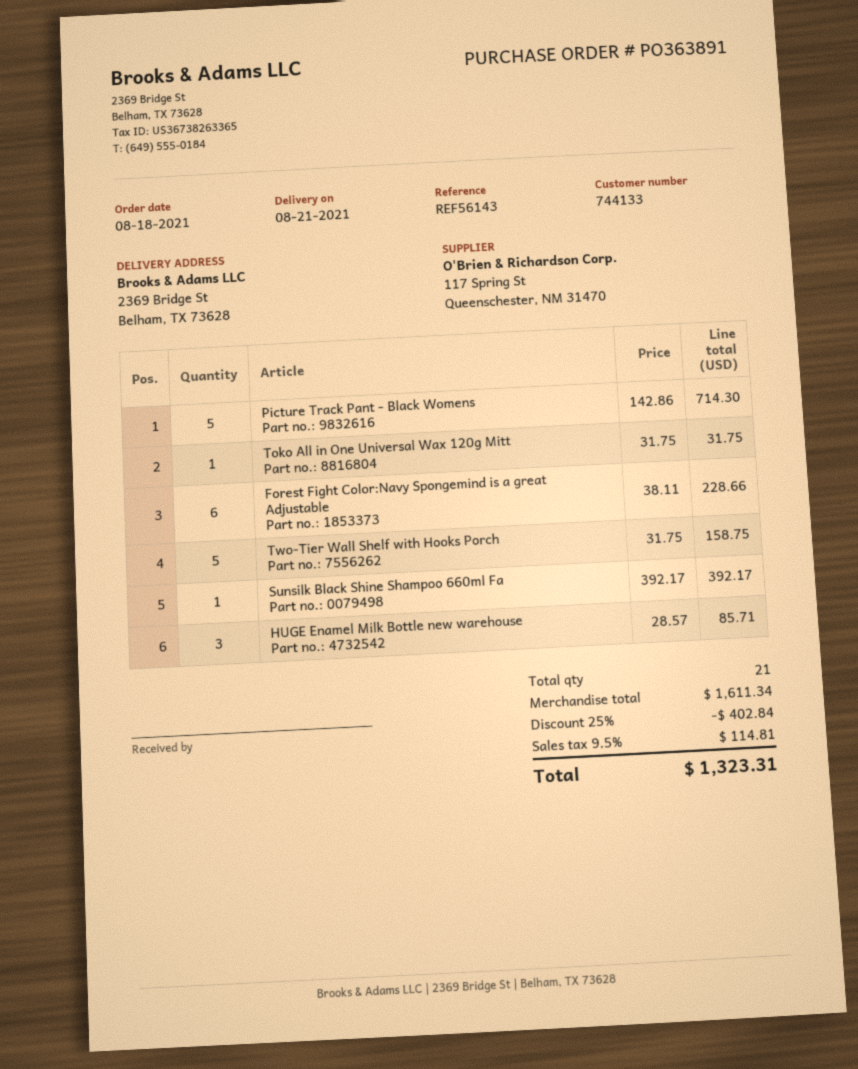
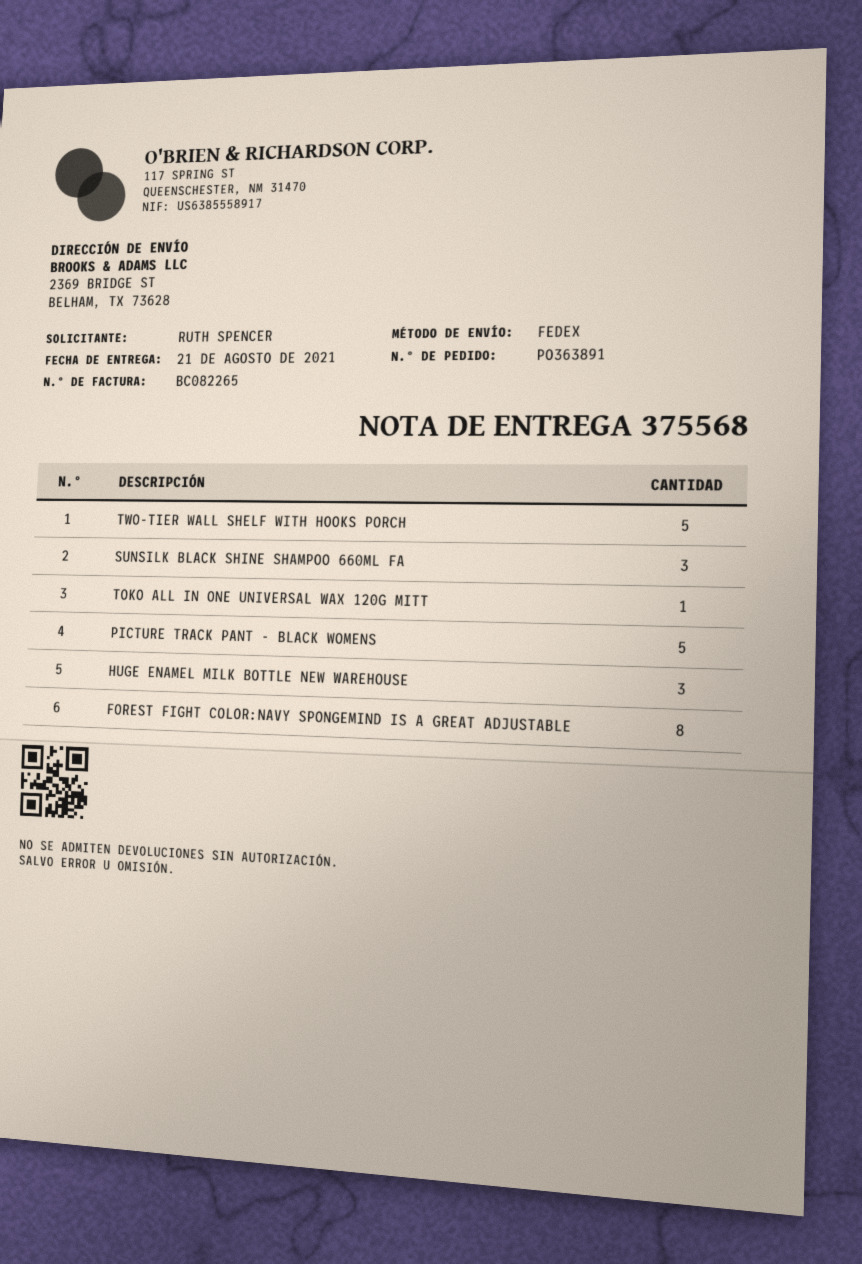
Forest Fight Color:Navy Spongemind is a great Adjustable: 6 -> 8
Sunsilk Black Shine Shampoo 660ml Fa: 1 -> 3

